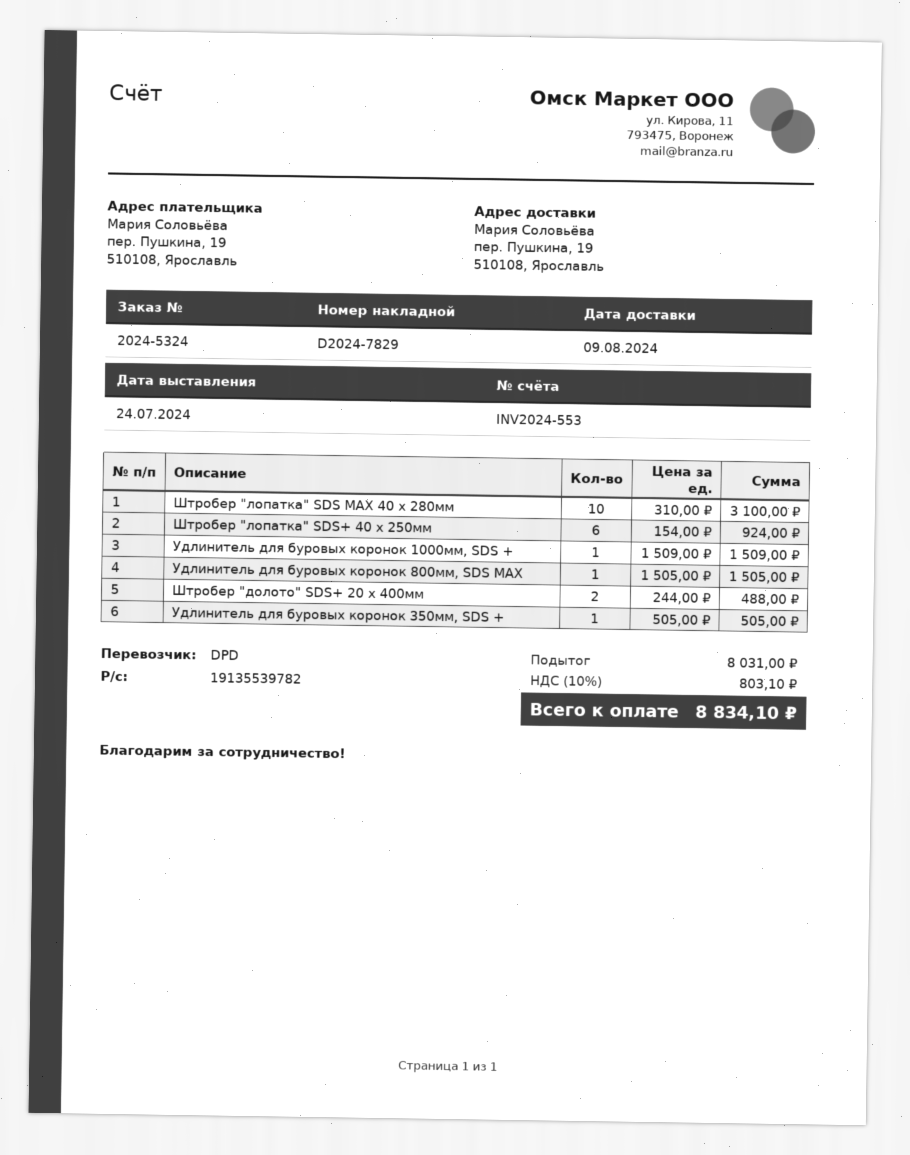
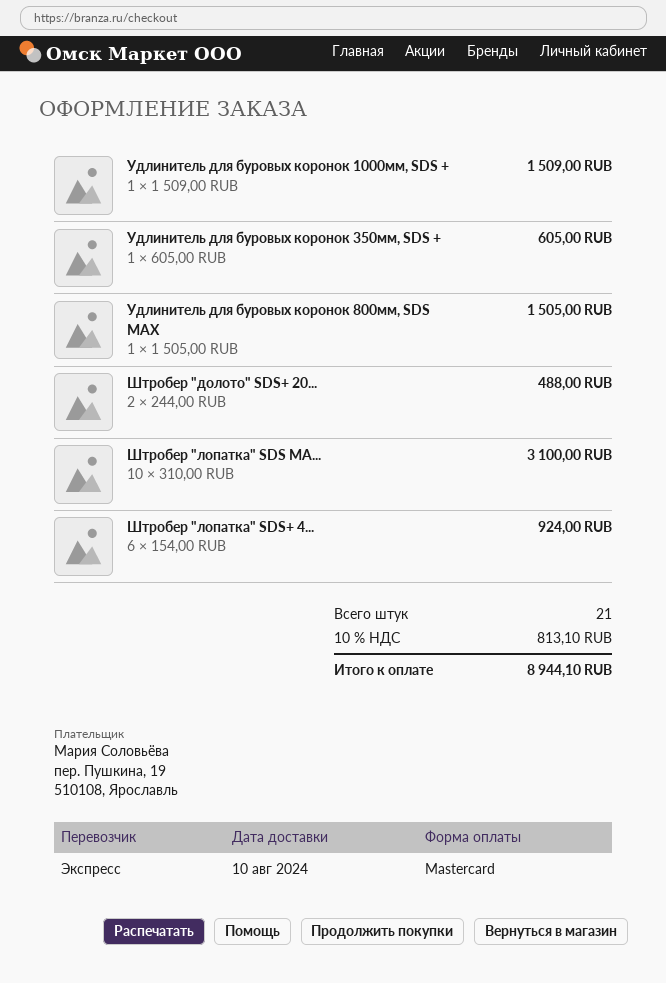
delivery date: 2024-08-09 -> 2024-08-10
shipping method: DPD -> express
Удлинитель для буровых коронок 350мм, SDS +: 1 x 505.00 = 505.00 -> 1 x 605.00 = 605.00
tax: 10% = 803.10 -> 10% = 813.10
total: 8834.10 -> 8944.10

